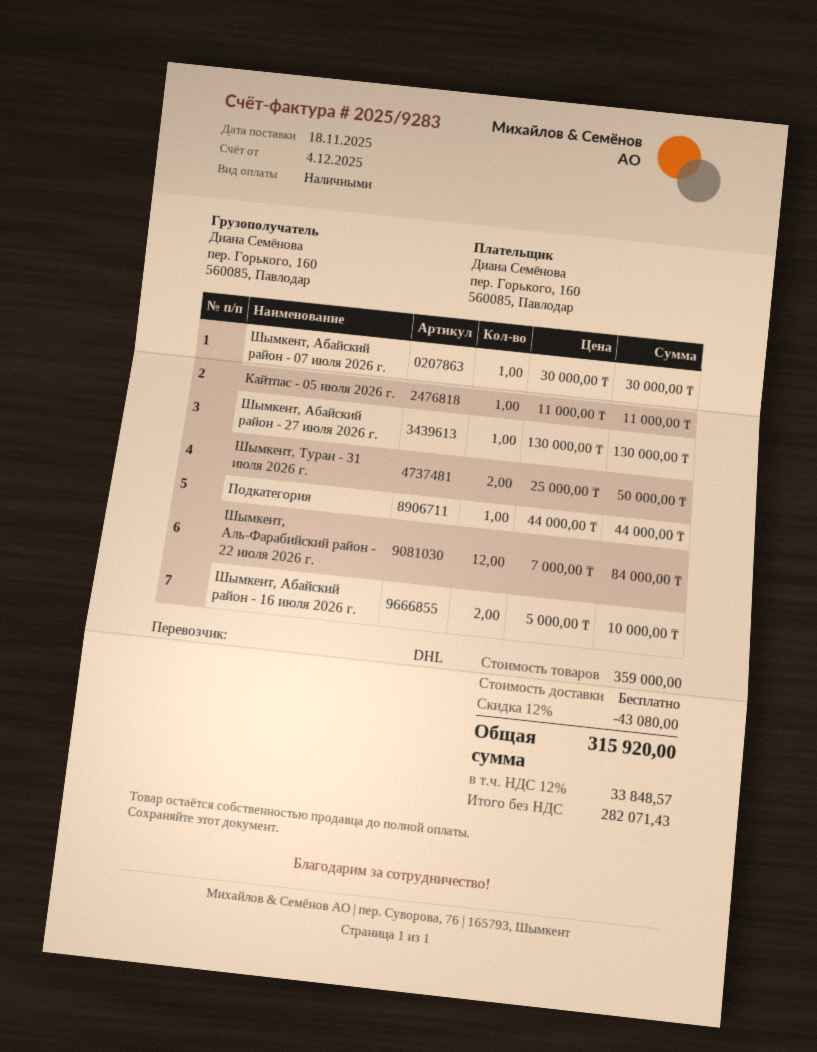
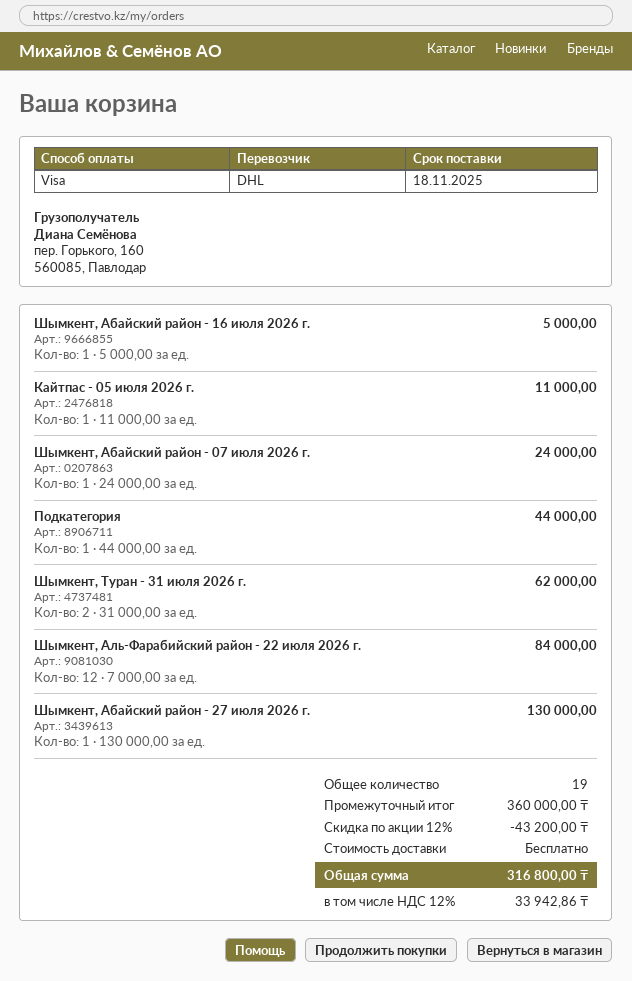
payment method: cash -> Visa
Шымкент, Абайский район - 07 июля 2026 г.: 1 x 30000.00 = 30000.00 -> 1 x 24000.00 = 24000.00
Шымкент, Туран - 31 июля 2026 г.: 2 x 25000.00 = 50000.00 -> 2 x 31000.00 = 62000.00
Шымкент, Абайский район - 16 июля 2026 г.: 2 x 5000.00 = 10000.00 -> 1 x 5000.00 = 5000.00
subtotal: 359000.00 -> 360000.00
discount: 12% = 43080.00 -> 12% = 43200.00
tax: 12% = 33848.57 -> 12% = 33942.86
total: 315920.00 -> 316800.00

